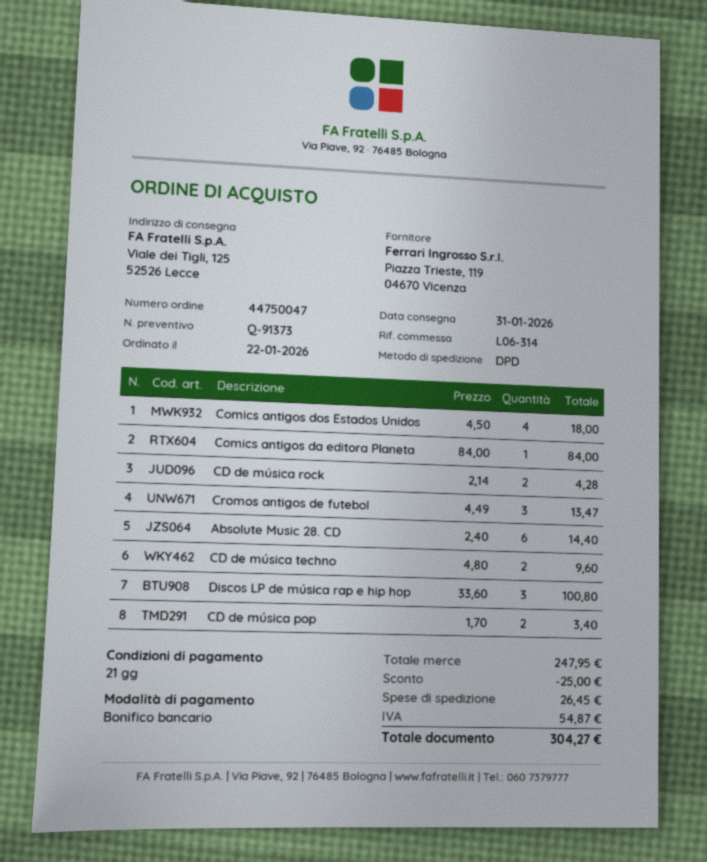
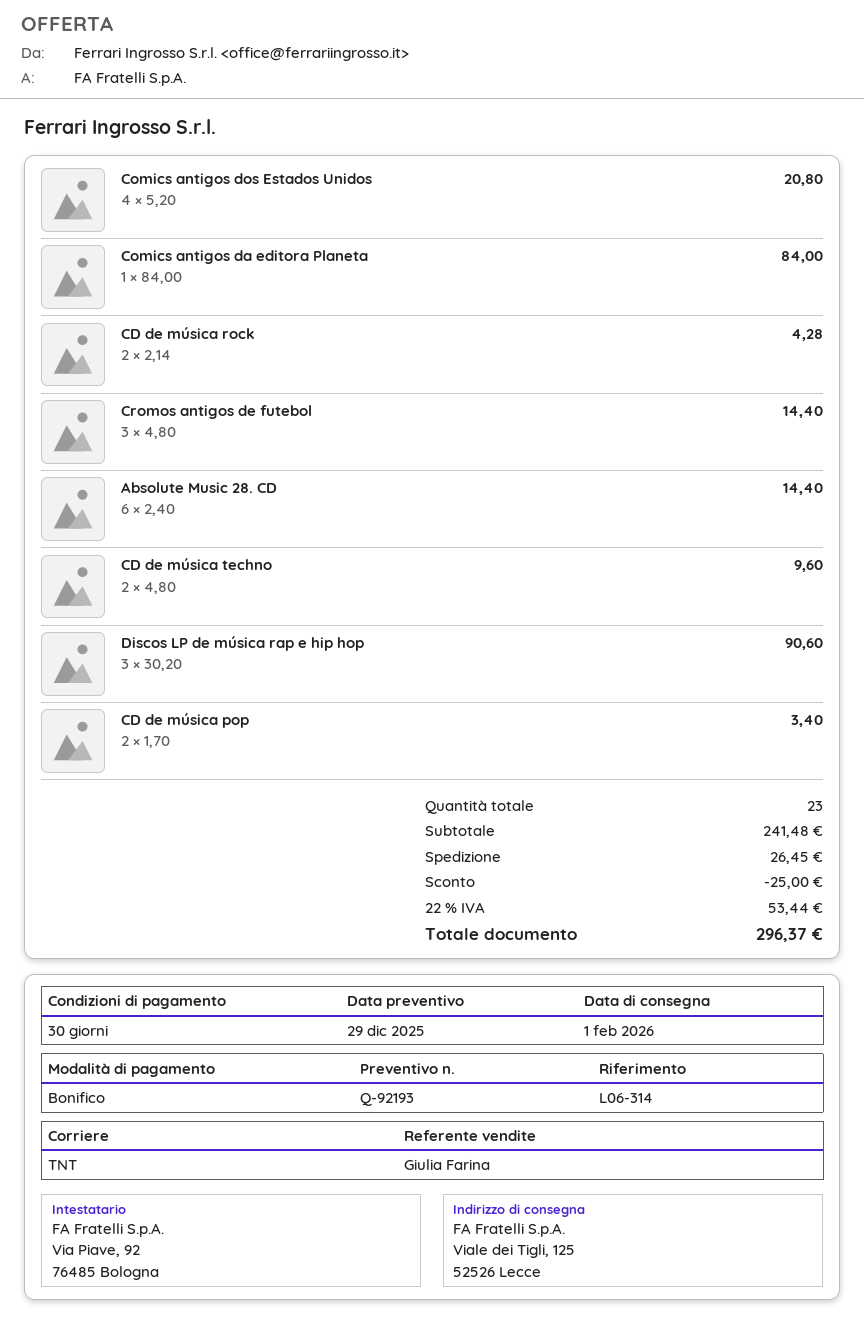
quote number: Q-91373 -> Q-92193
delivery date: 2026-01-31 -> 2026-02-01
payment terms: 21 days -> 30 days
shipping method: DPD -> TNT
Comics antigos dos Estados Unidos: 4 x 4.50 = 18.00 -> 4 x 5.20 = 20.80
Cromos antigos de futebol: 3 x 4.49 = 13.47 -> 3 x 4.80 = 14.40
Discos LP de música rap e hip hop: 3 x 33.60 = 100.80 -> 3 x 30.20 = 90.60
subtotal: 247.95 -> 241.48
tax: 54.87 -> 53.44
total: 304.27 -> 296.37

